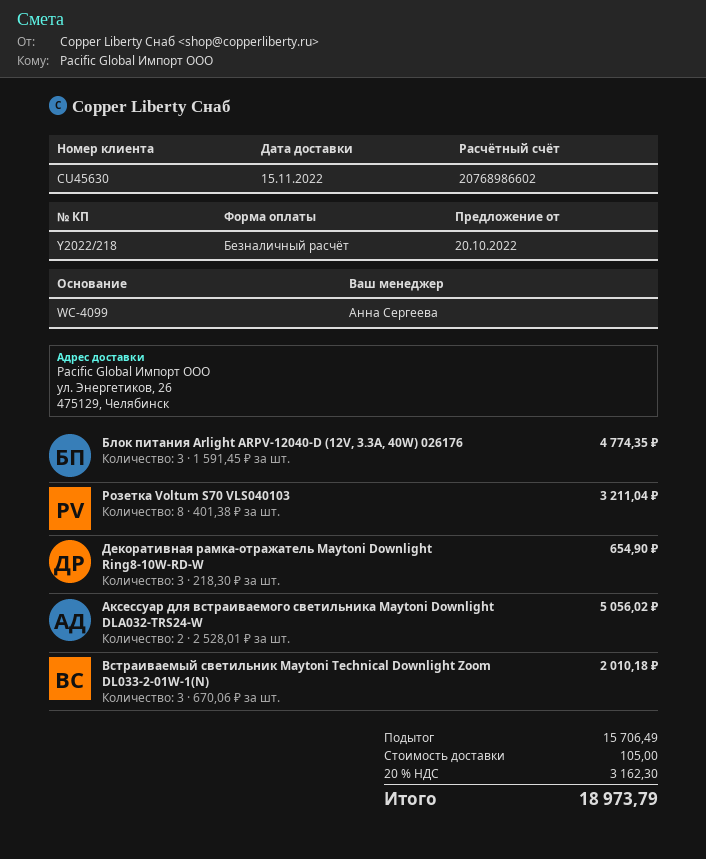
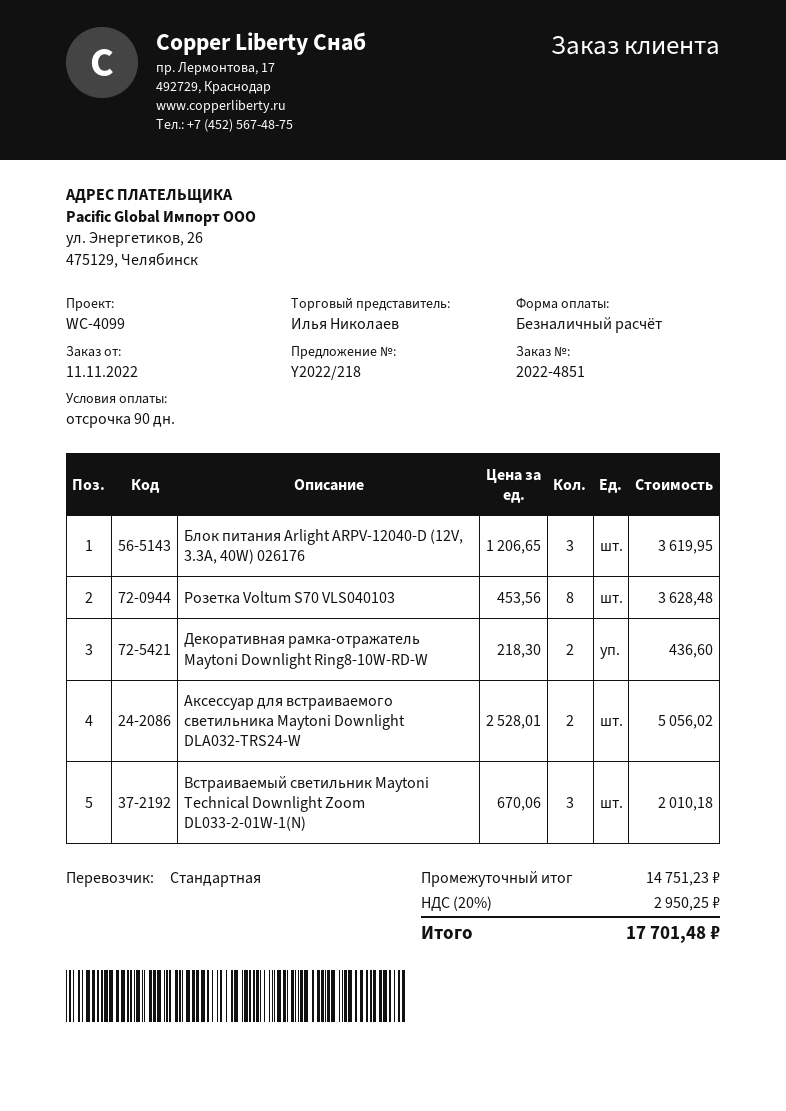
sales rep: Анна Сергеева -> Илья Николаев
Блок питания Arlight ARPV-12040-D (12V, 3.3A, 40W) 026176: 3 x 1591.45 = 4774.35 -> 3 x 1206.65 = 3619.95
Розетка Voltum S70 VLS040103: 8 x 401.38 = 3211.04 -> 8 x 453.56 = 3628.48
Декоративная рамка-отражатель Maytoni Downlight Ring8-10W-RD-W: 3 x 218.30 = 654.90 -> 2 x 218.30 = 436.60
subtotal: 15706.49 -> 14751.23
shipping: 105.00 -> none
tax: 20% = 3162.30 -> 20% = 2950.25
total: 18973.79 -> 17701.48

